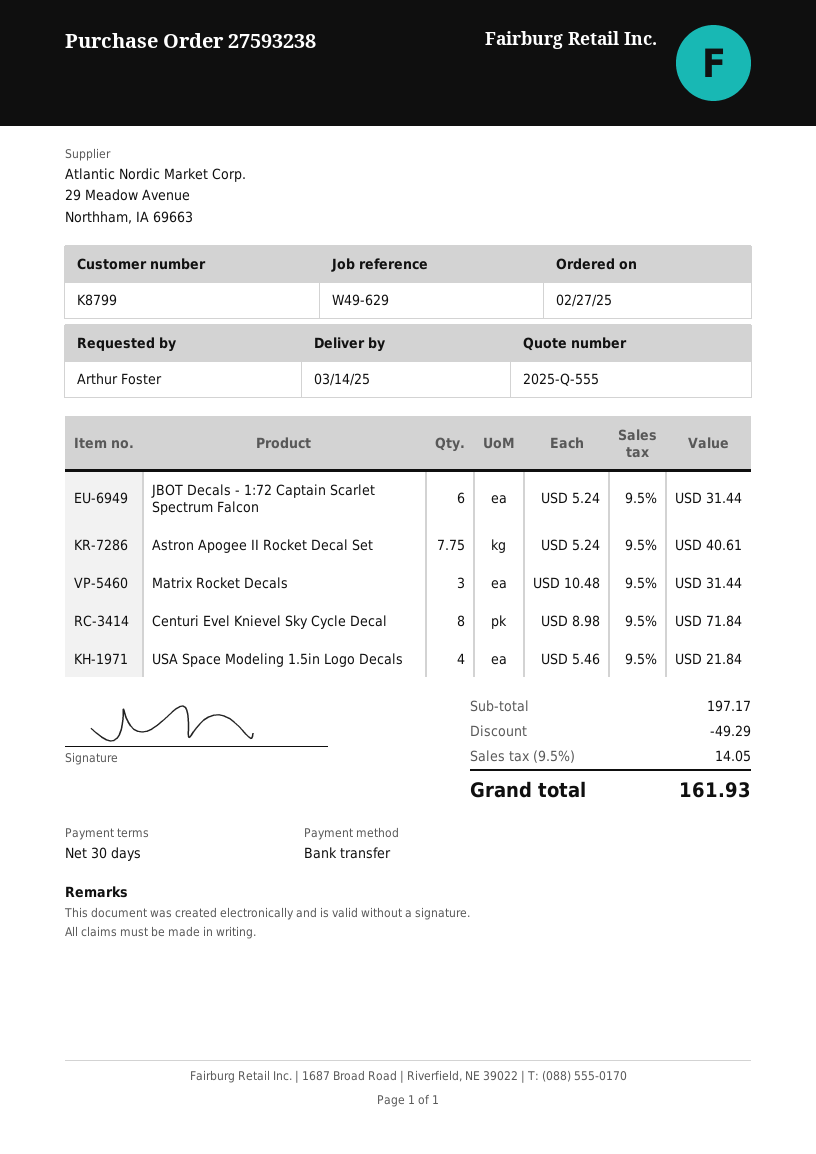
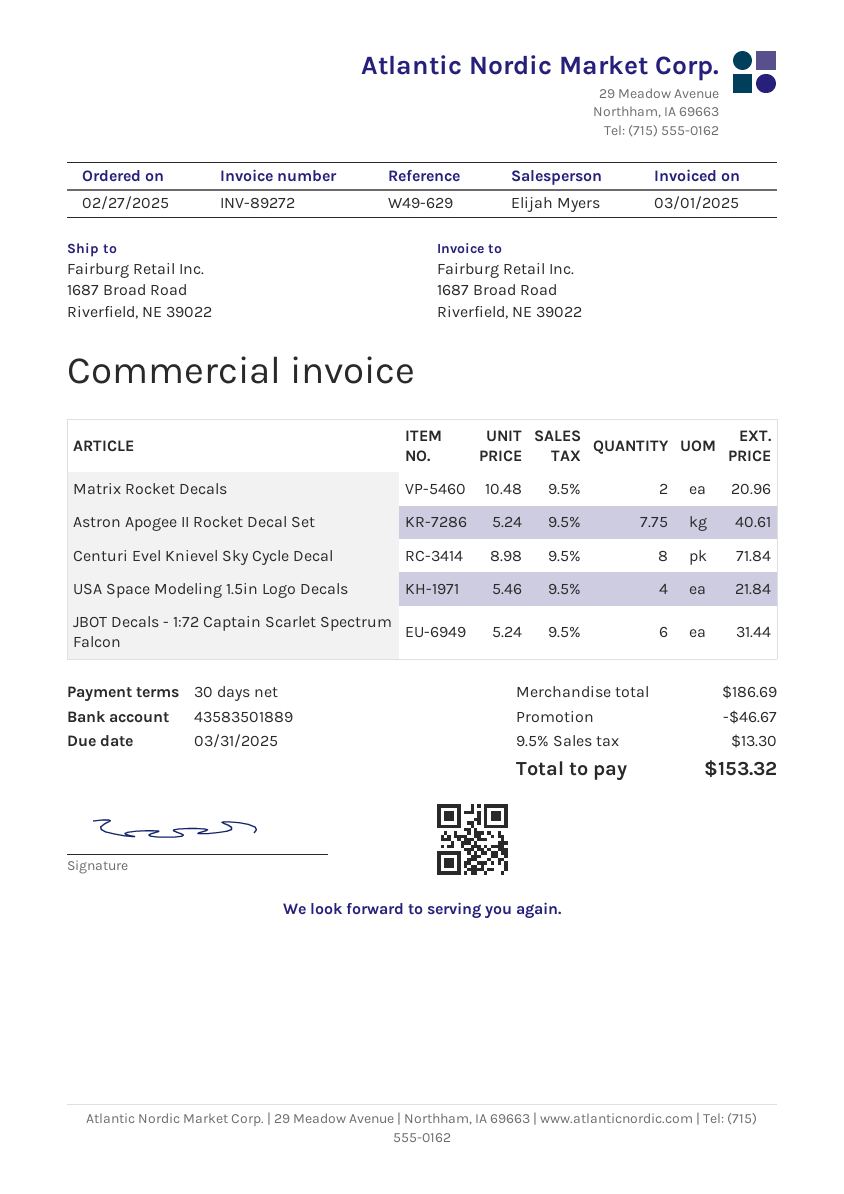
Matrix Rocket Decals: 3 x 10.48 = 31.44 -> 2 x 10.48 = 20.96
subtotal: 197.17 -> 186.69
discount: 49.29 -> 46.67
tax: 9.5% = 14.05 -> 9.5% = 13.30
total: 161.93 -> 153.32

